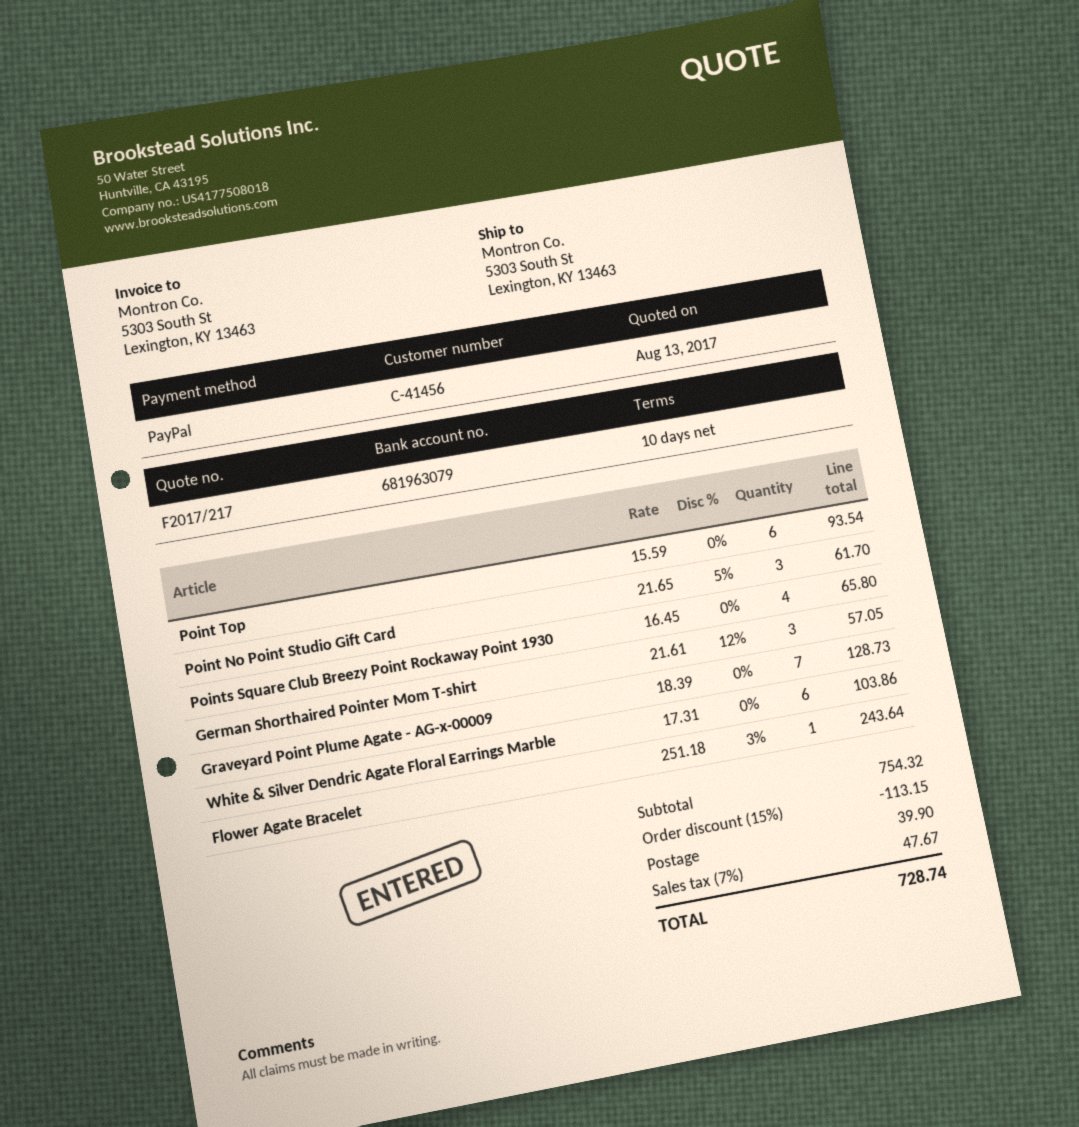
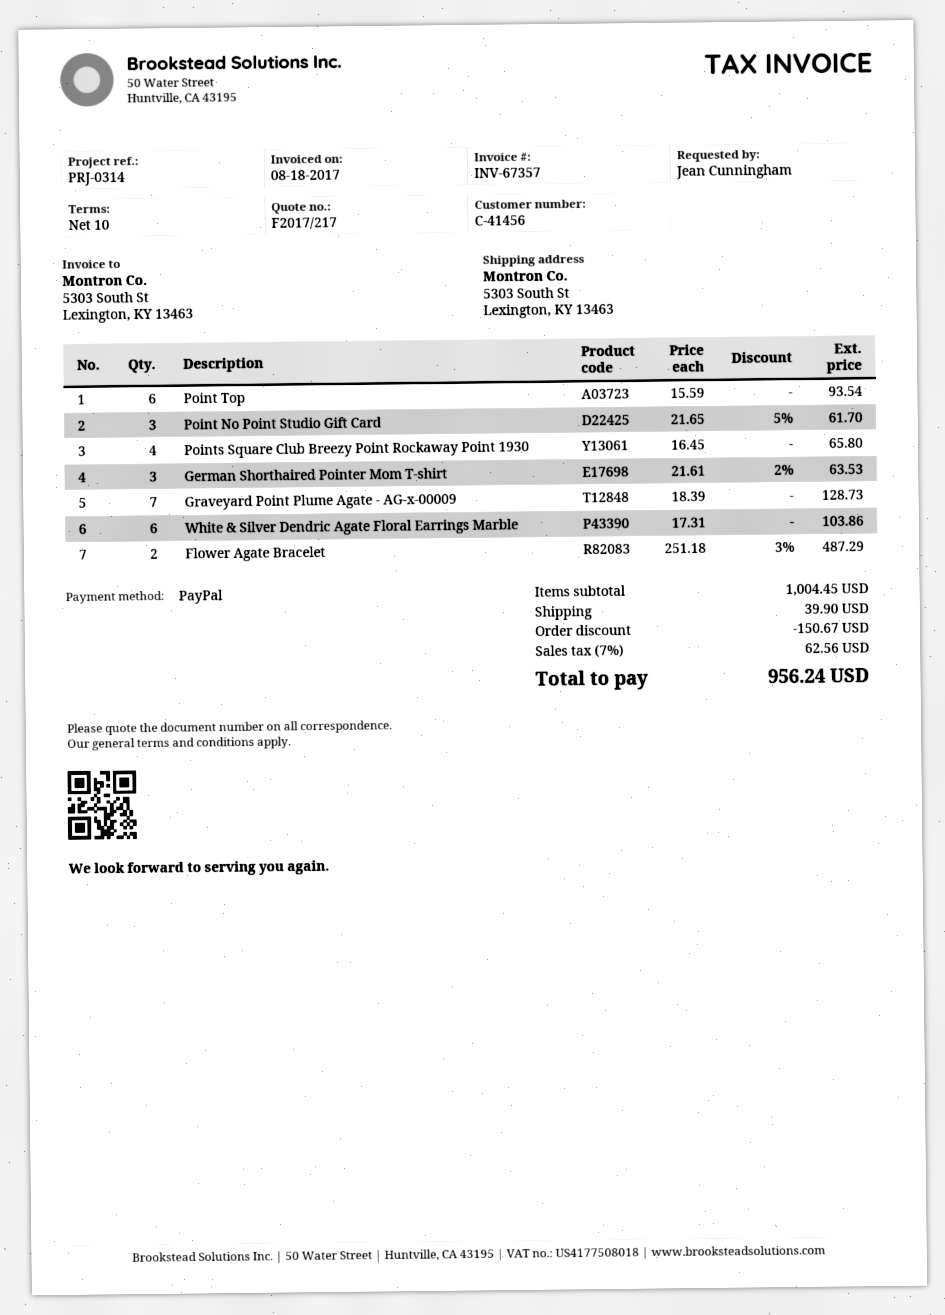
German Shorthaired Pointer Mom T-shirt: 3 x 21.61 - 12% = 57.05 -> 3 x 21.61 - 2% = 63.53
Flower Agate Bracelet: 1 x 251.18 - 3% = 243.64 -> 2 x 251.18 - 3% = 487.29
subtotal: 754.32 -> 1004.45
discount: 113.15 -> 150.67
tax: 7% = 47.67 -> 7% = 62.56
total: 728.74 -> 956.24

